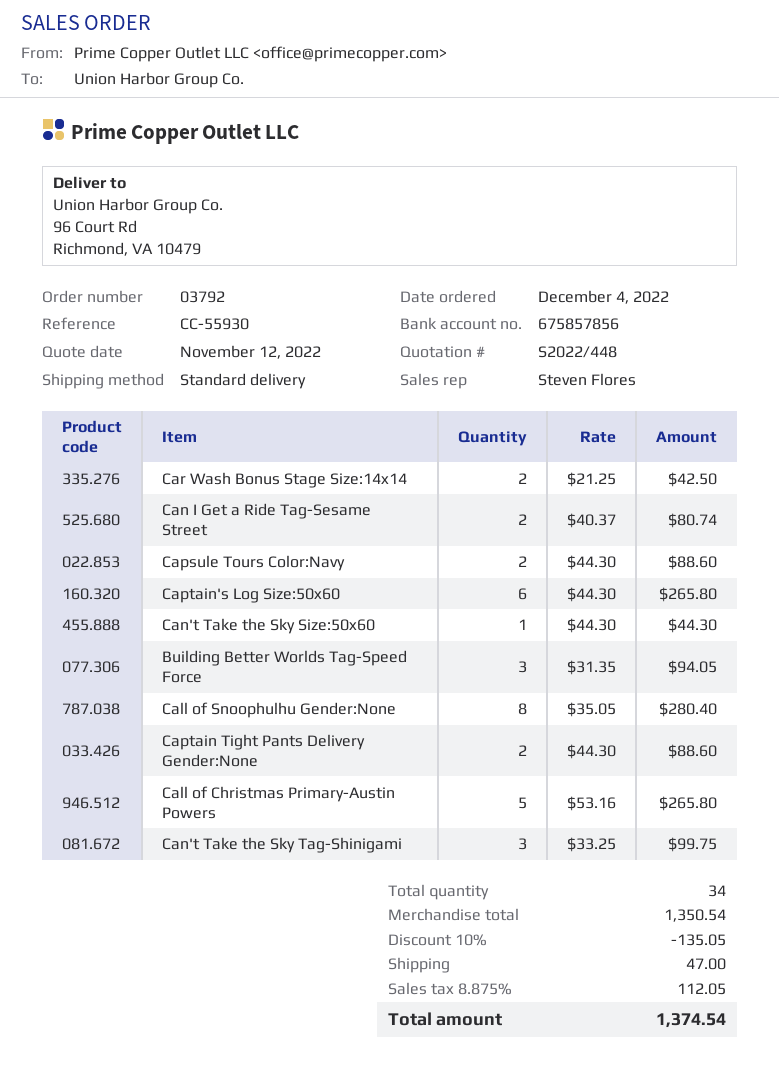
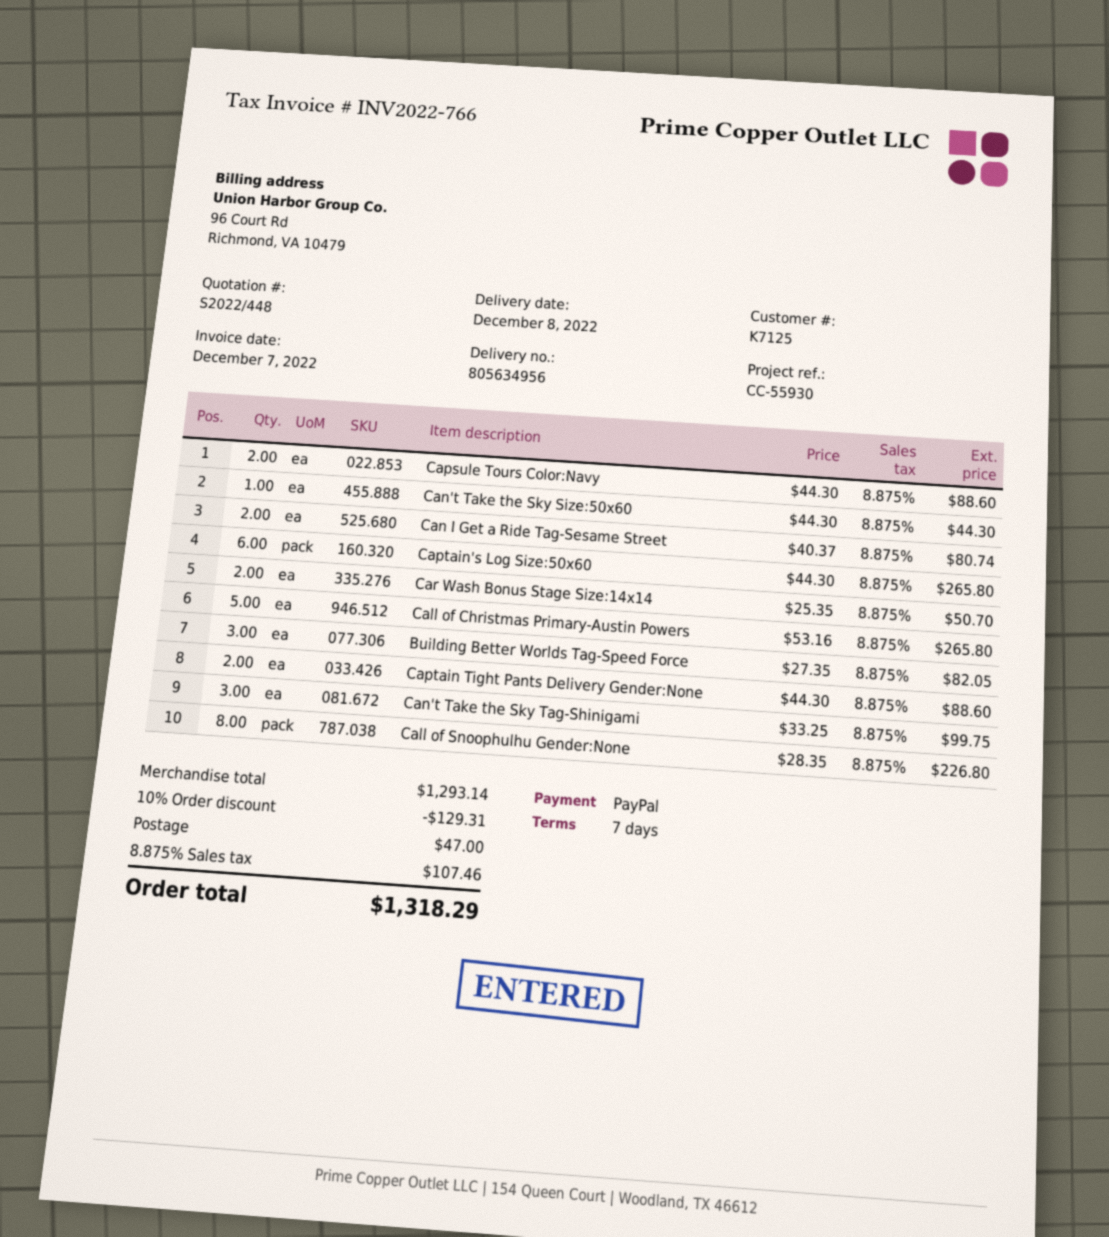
Car Wash Bonus Stage Size:14x14: 2 x 21.25 = 42.50 -> 2 x 25.35 = 50.70
Building Better Worlds Tag-Speed Force: 3 x 31.35 = 94.05 -> 3 x 27.35 = 82.05
Call of Snoophulhu Gender:None: 8 x 35.05 = 280.40 -> 8 x 28.35 = 226.80
subtotal: 1350.54 -> 1293.14
discount: 10% = 135.05 -> 10% = 129.31
tax: 8.875% = 112.05 -> 8.875% = 107.46
total: 1374.54 -> 1318.29

